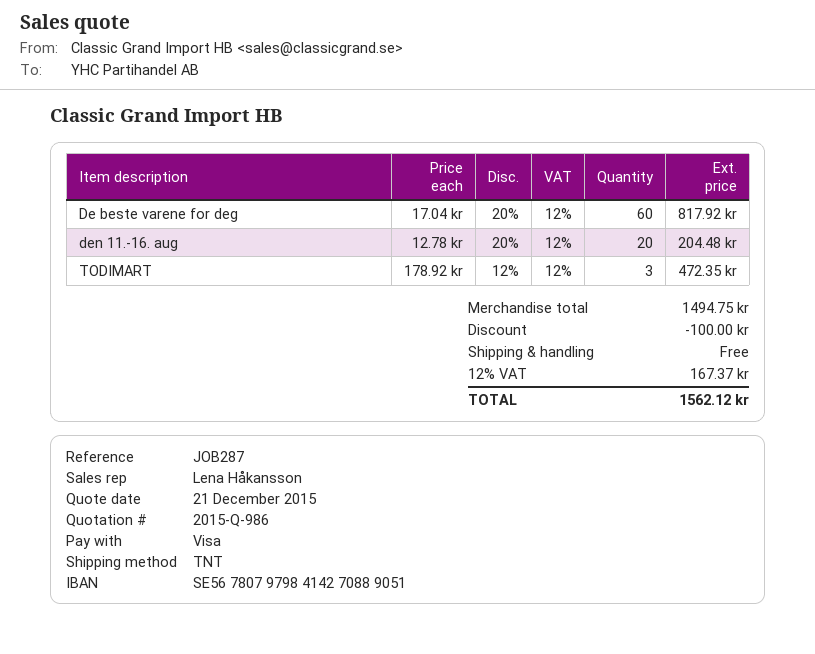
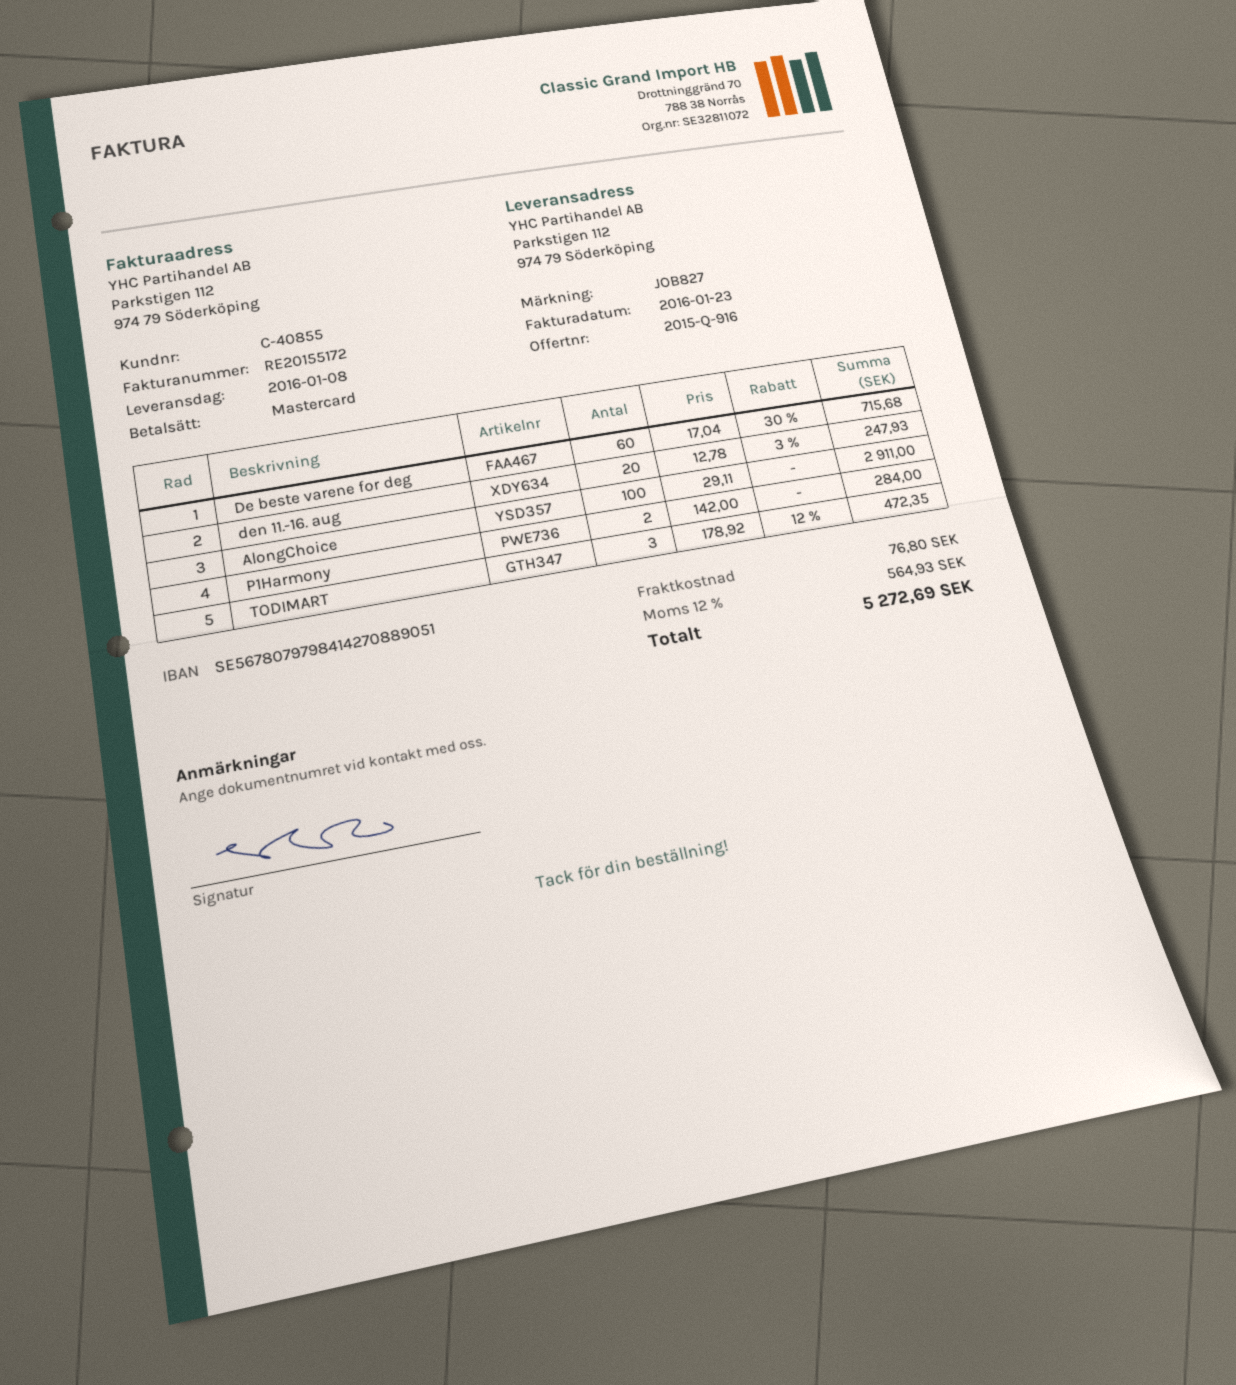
quote number: 2015-Q-986 -> 2015-Q-916
reference: JOB287 -> JOB827
payment method: Visa -> Mastercard
De beste varene for deg: 60 x 17.04 - 20% = 817.92 -> 60 x 17.04 - 30% = 715.68
den 11.-16. aug: 20 x 12.78 - 20% = 204.48 -> 20 x 12.78 - 3% = 247.93
AlongChoice: none -> 100 x 29.11 = 2911.00
P1Harmony: none -> 2 x 142.00 = 284.00
discount: 100.00 -> none
shipping: 0.00 -> 76.80
tax: 12% = 167.37 -> 12% = 564.93
total: 1562.12 -> 5272.69

